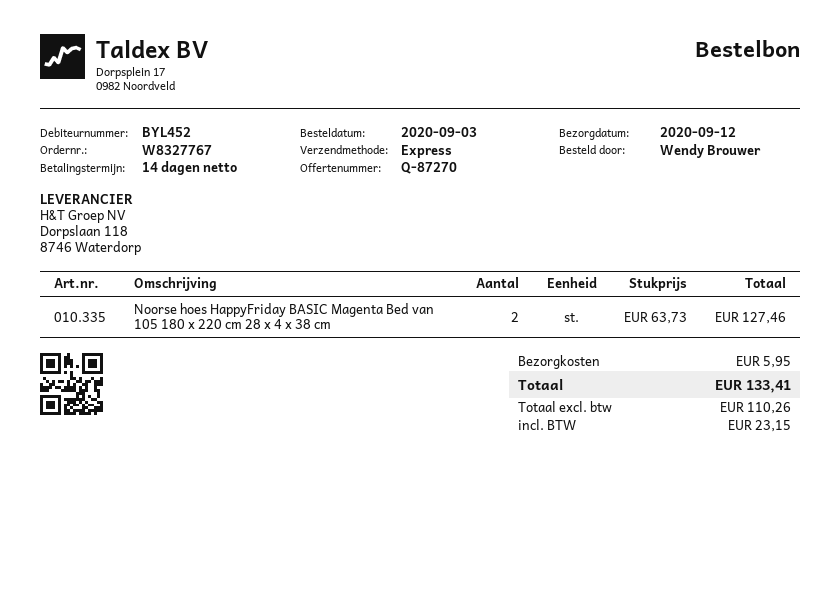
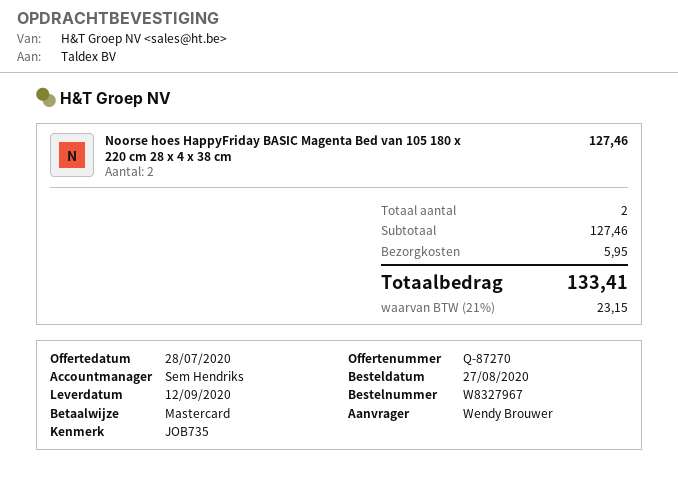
order number: W8327767 -> W8327967
order date: 2020-09-03 -> 2020-08-27

